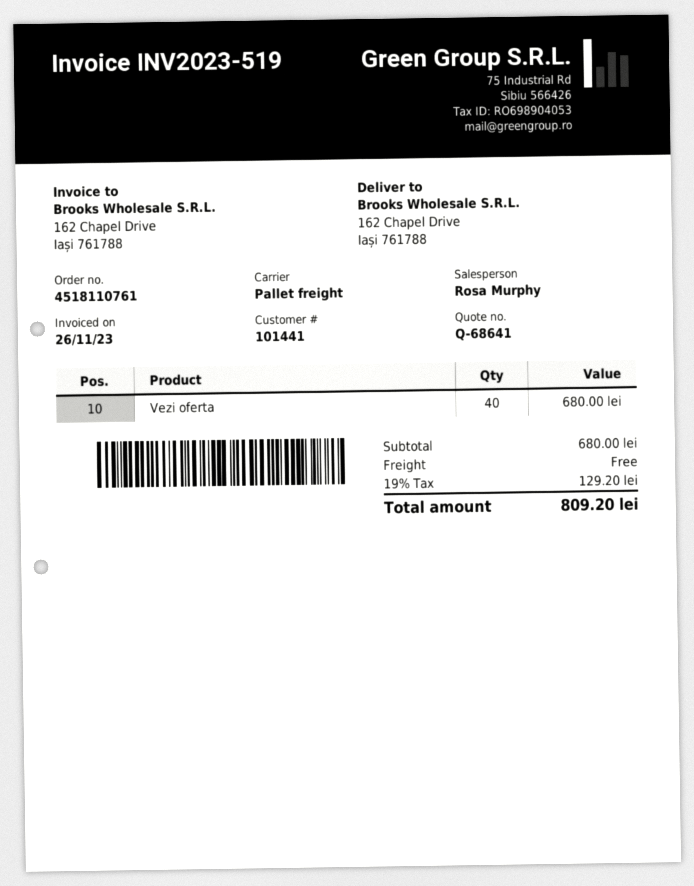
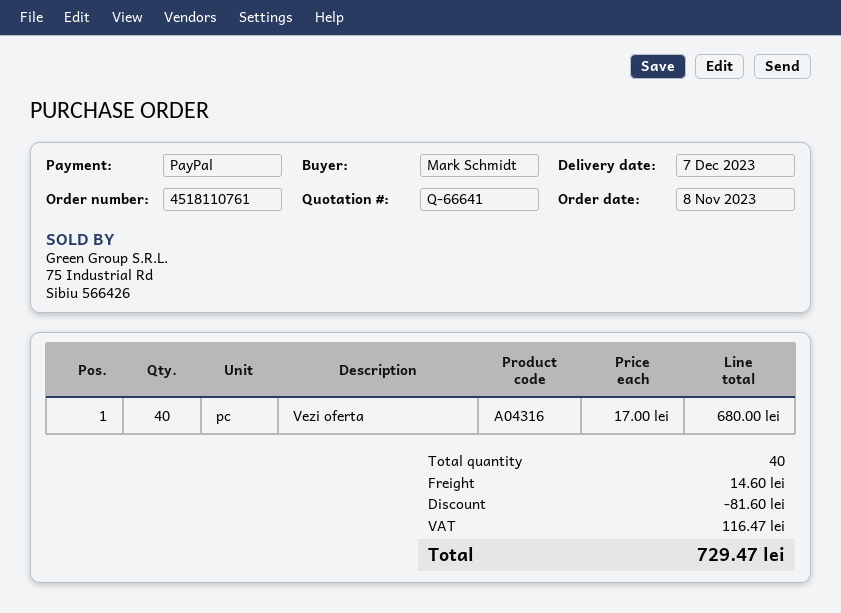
quote number: Q-68641 -> Q-66641
discount: none -> 81.60
shipping: 0.00 -> 14.60
tax: 129.20 -> 116.47
total: 809.20 -> 729.47

